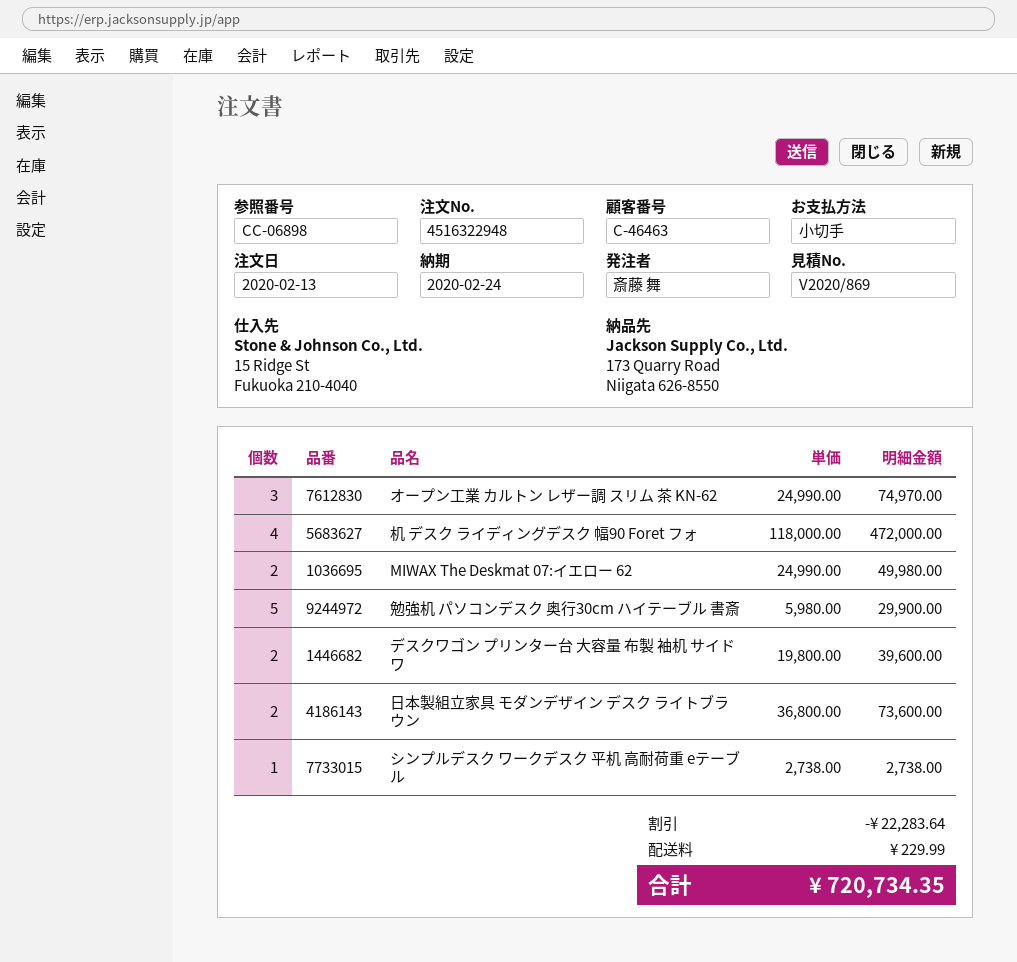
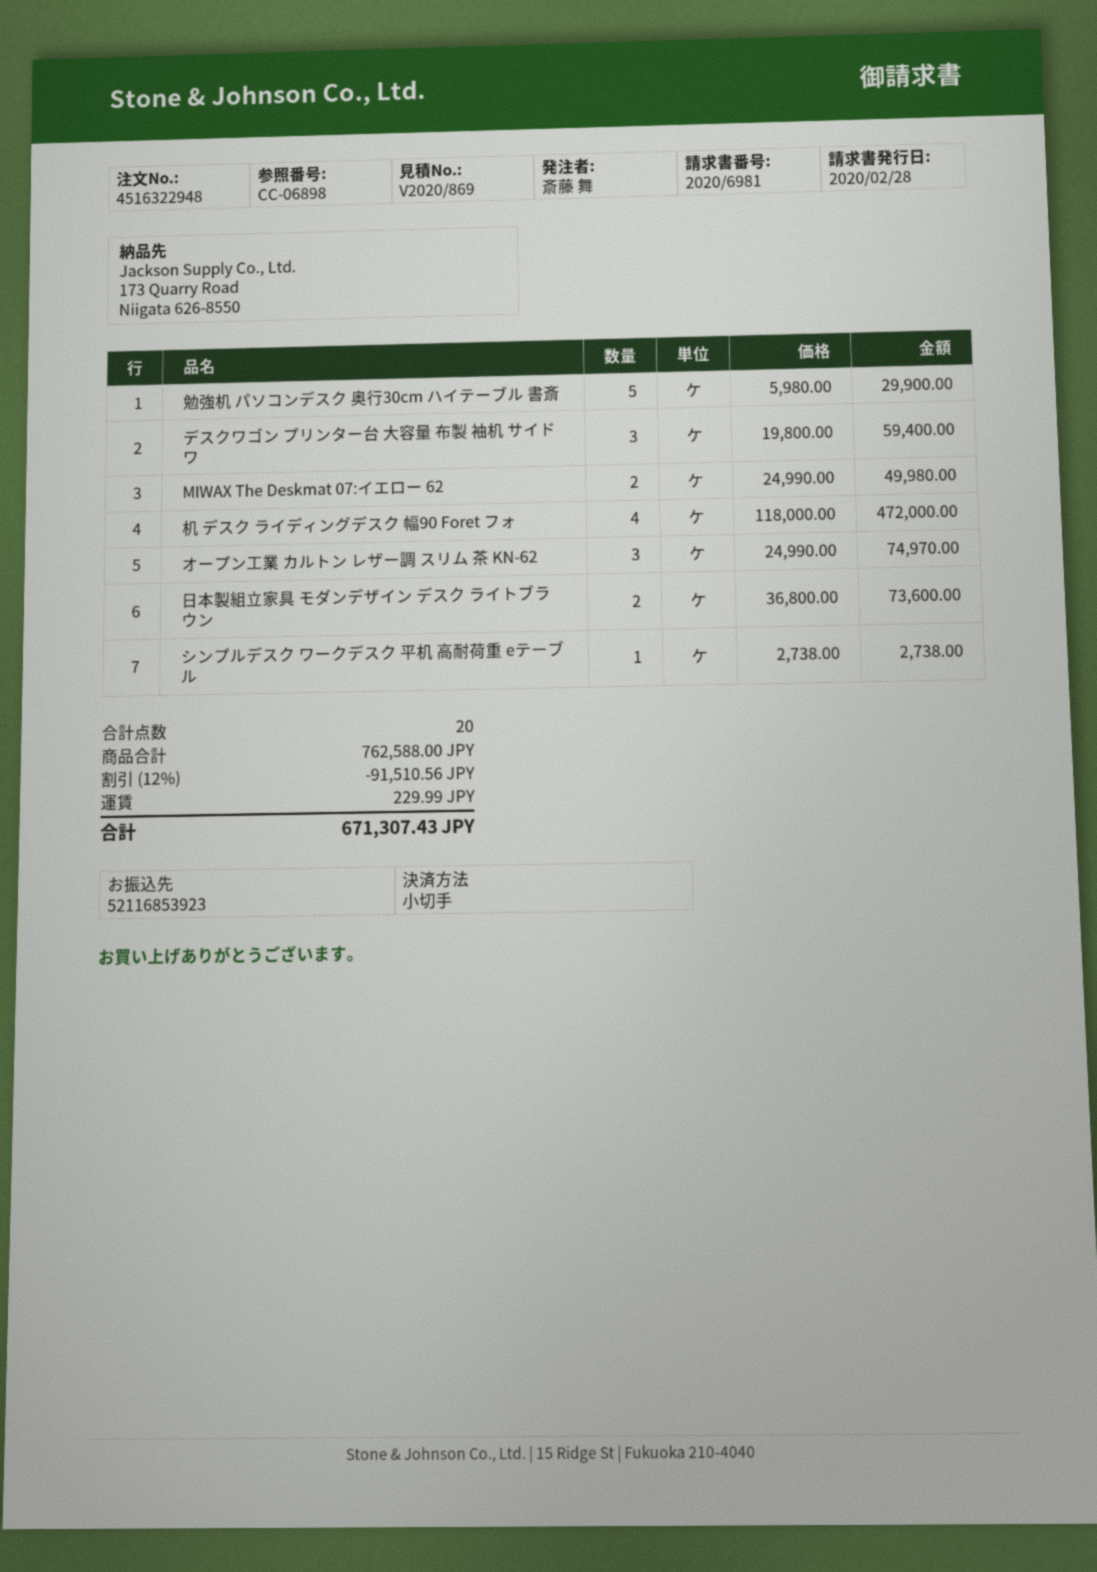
デスクワゴン プリンター台 大容量 布製 袖机 サイドワ: 2 x 19800.00 = 39600.00 -> 3 x 19800.00 = 59400.00
discount: 22283.64 -> 91510.56
total: 720734.35 -> 671307.43

